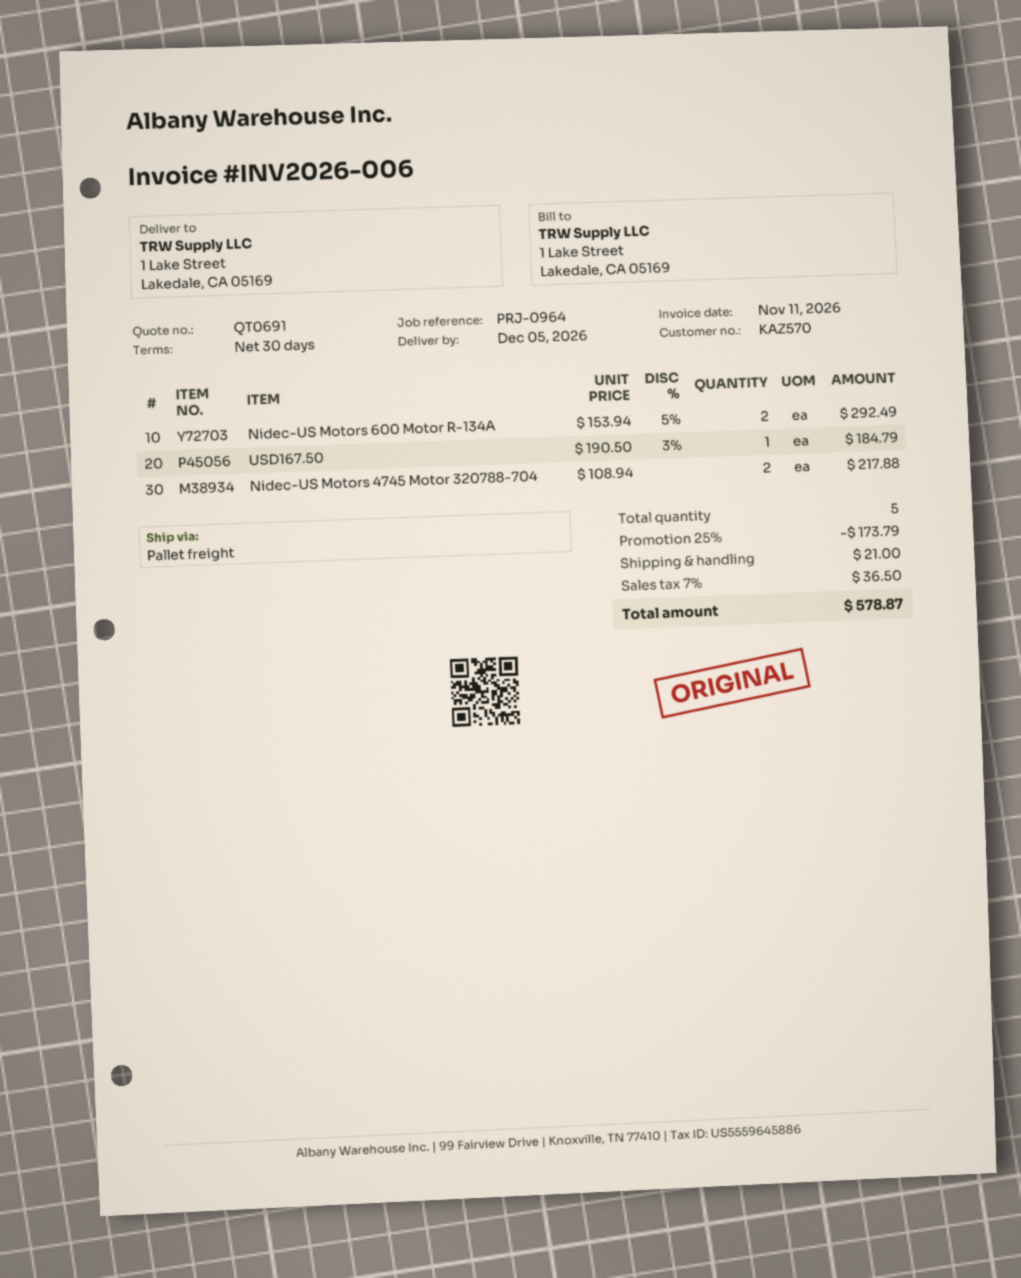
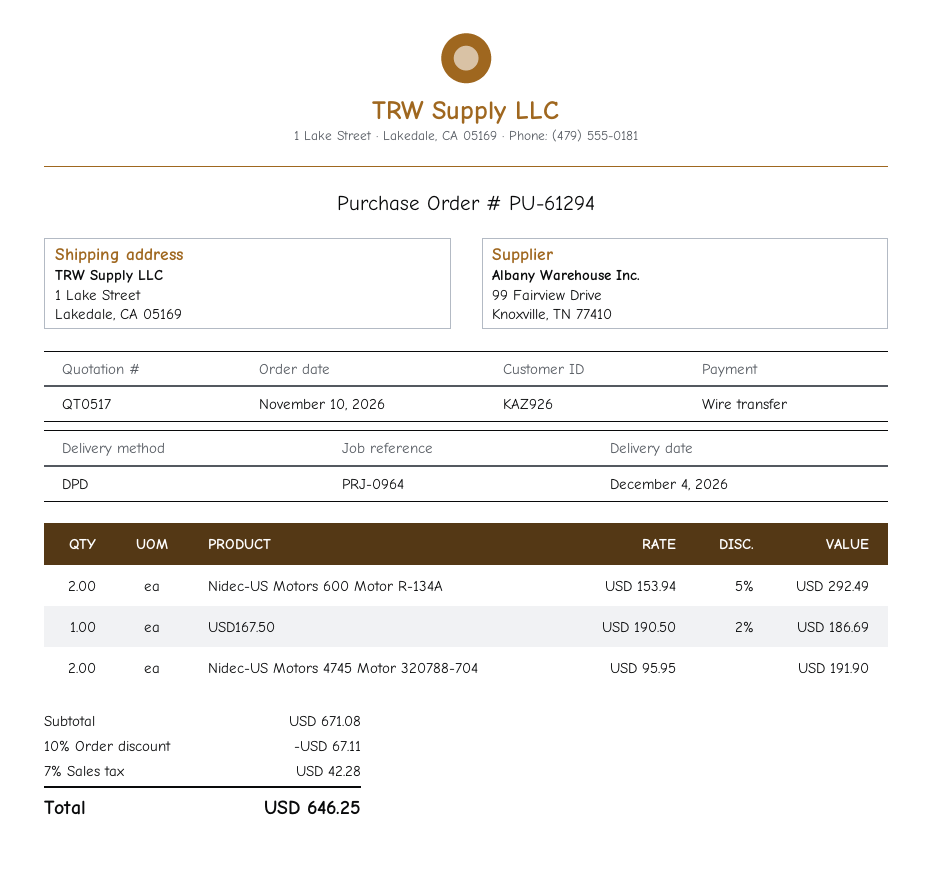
quote number: QT0691 -> QT0517
delivery date: 2026-12-05 -> 2026-12-04
customer number: KAZ570 -> KAZ926
shipping method: pallet freight -> DPD
USD167.50: 1 x 190.50 - 3% = 184.79 -> 1 x 190.50 - 2% = 186.69
Nidec-US Motors 4745 Motor 320788-704: 2 x 108.94 = 217.88 -> 2 x 95.95 = 191.90
discount: 25% = 173.79 -> 10% = 67.11
shipping: 21.00 -> none
tax: 7% = 36.50 -> 7% = 42.28
total: 578.87 -> 646.25

